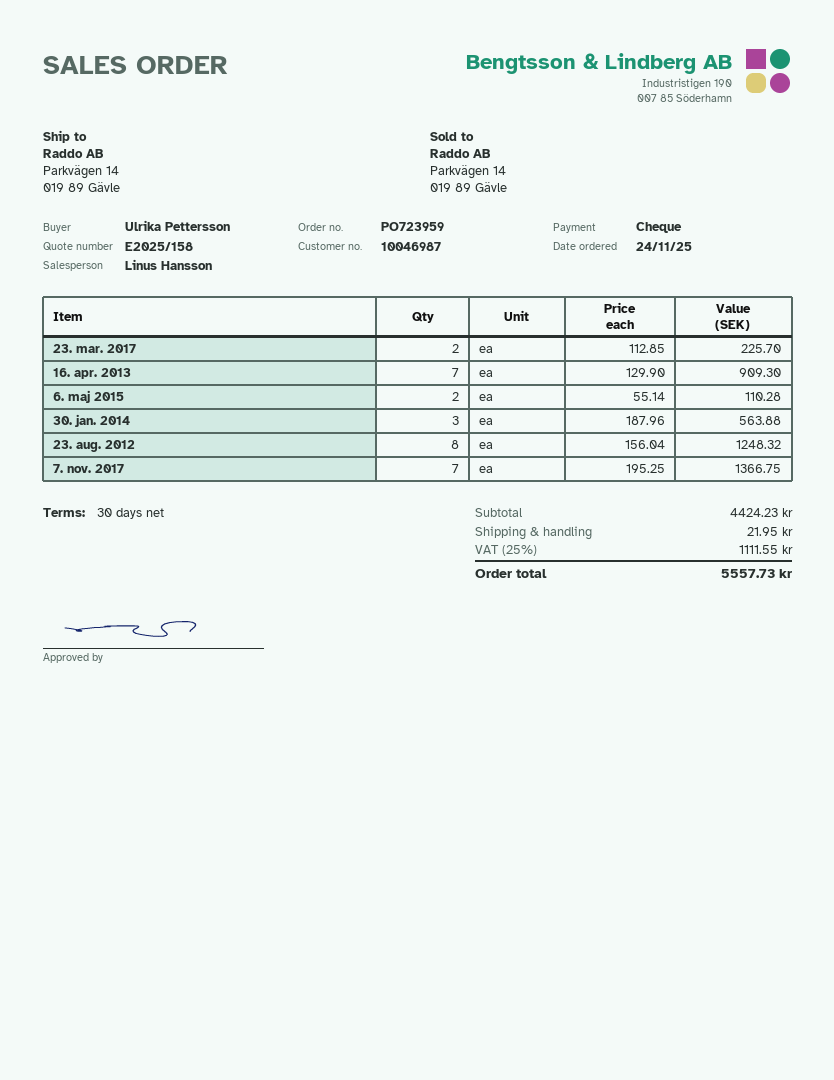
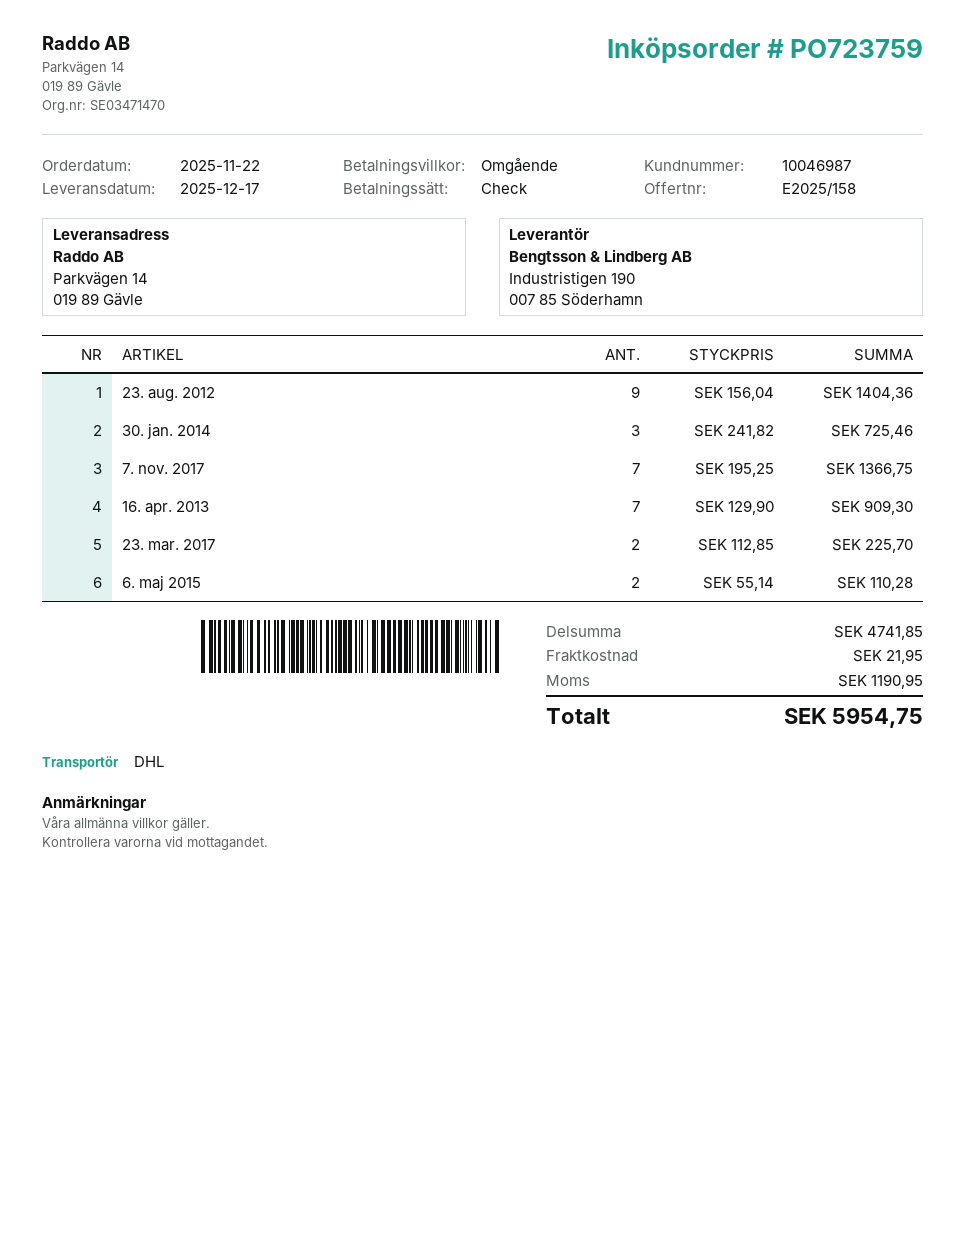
order number: PO723959 -> PO723759
order date: 2025-11-24 -> 2025-11-22
payment terms: 30 days -> on receipt
30. jan. 2014: 3 x 187.96 = 563.88 -> 3 x 241.82 = 725.46
23. aug. 2012: 8 x 156.04 = 1248.32 -> 9 x 156.04 = 1404.36
subtotal: 4424.23 -> 4741.85
tax: 1111.55 -> 1190.95
total: 5557.73 -> 5954.75

